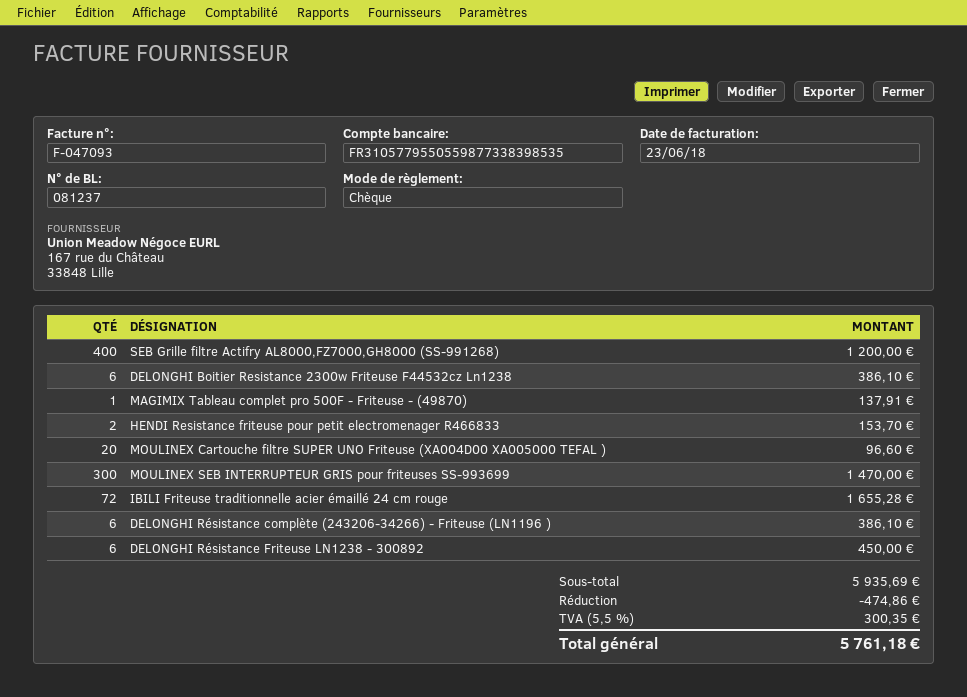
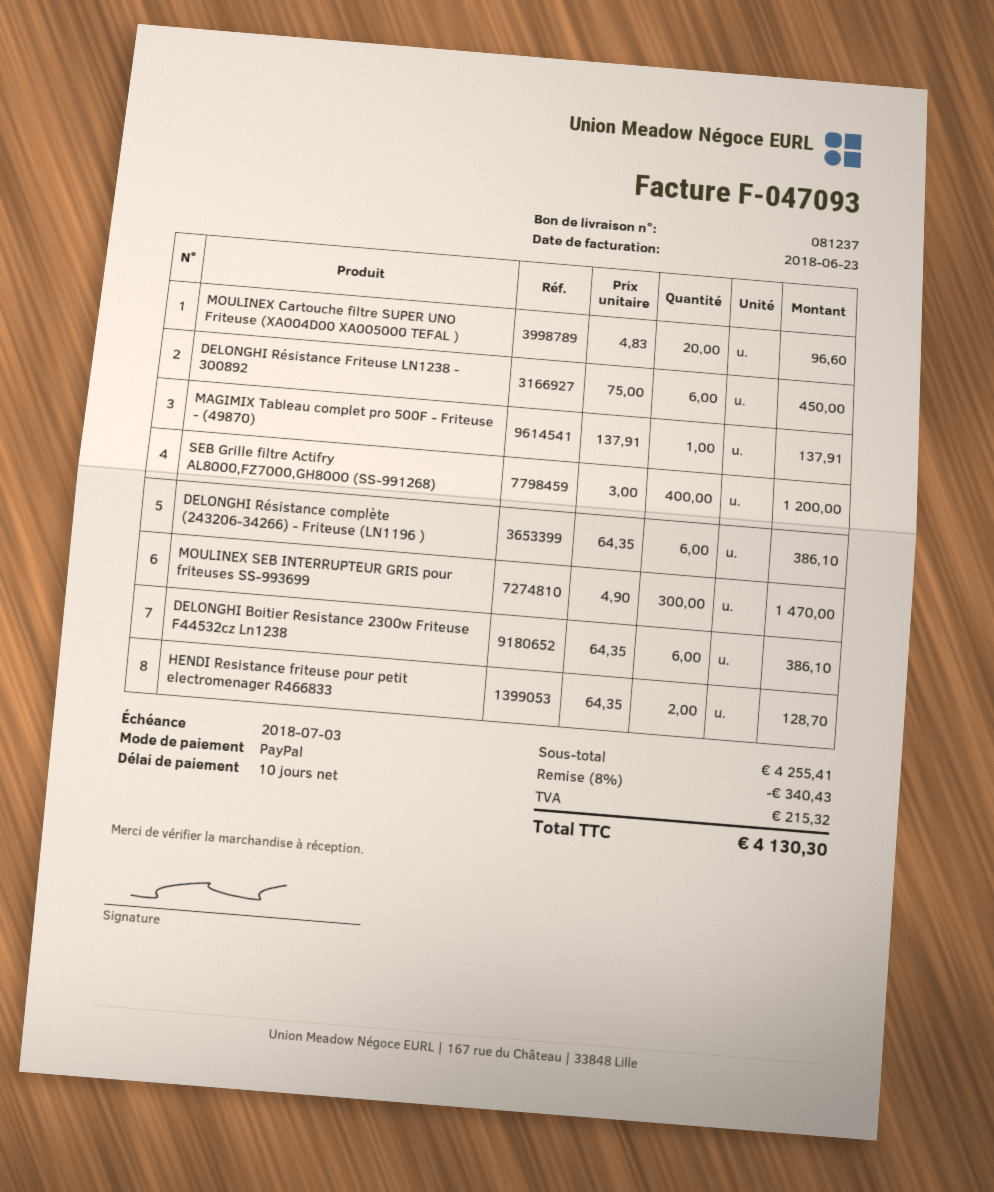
payment method: cheque -> PayPal
HENDI Resistance friteuse pour petit electromenager R466833: 2 for 153.70 -> 2 for 128.70
IBILI Friteuse traditionnelle acier émaillé 24 cm rouge: 72 for 1655.28 -> none
subtotal: 5935.69 -> 4255.41
discount: 474.86 -> 340.43
tax: 300.35 -> 215.32
total: 5761.18 -> 4130.30

